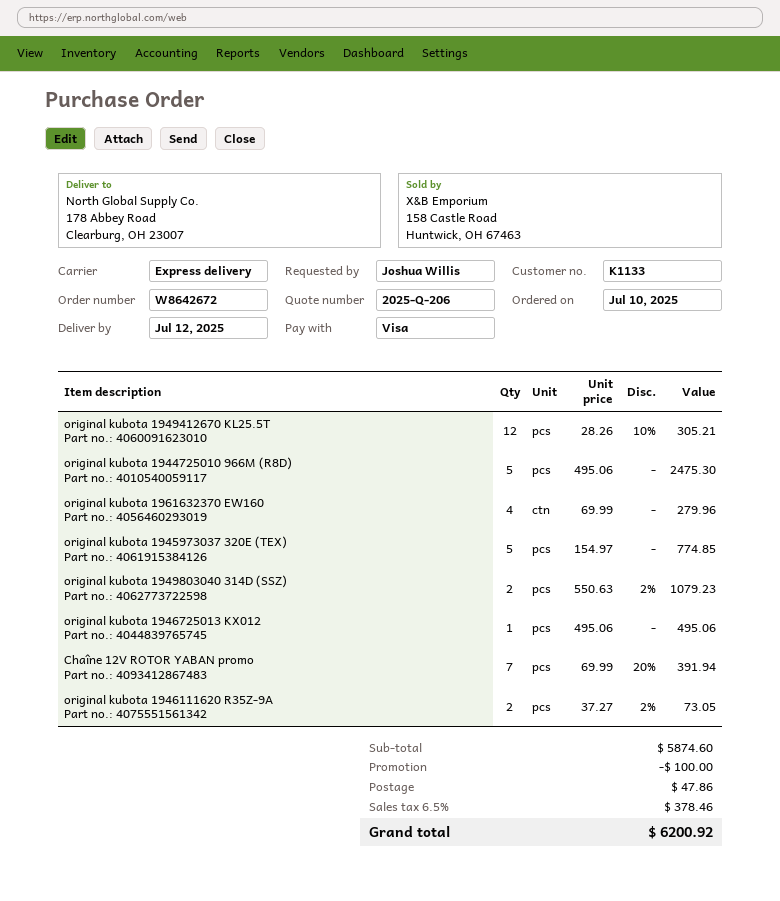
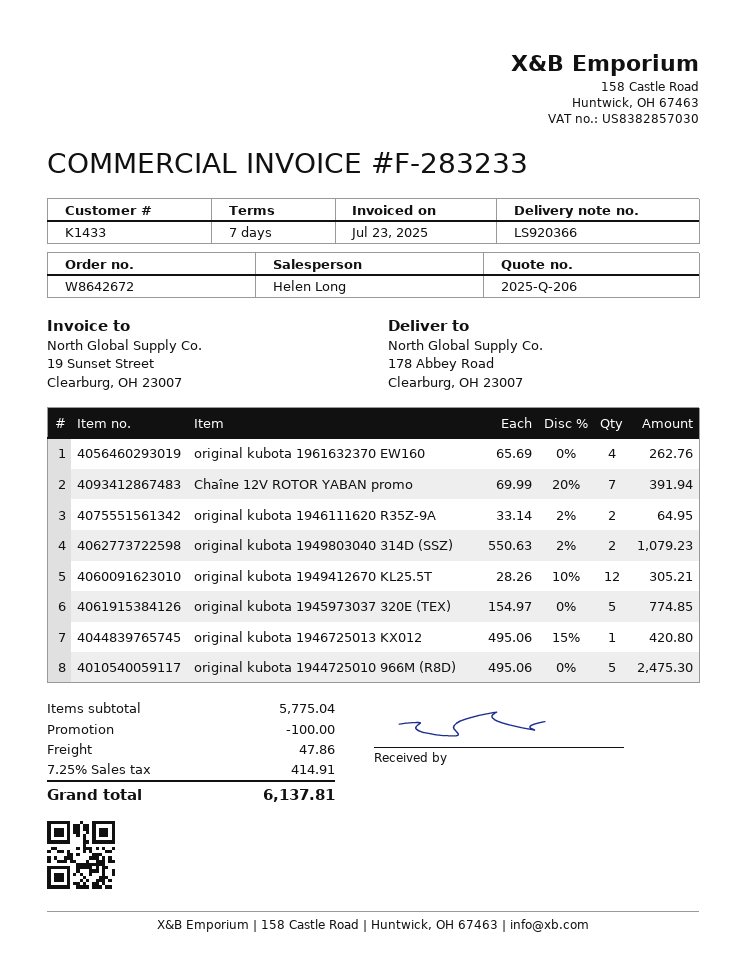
customer number: K1133 -> K1433
original kubota 1961632370 EW160: 4 x 69.99 = 279.96 -> 4 x 65.69 = 262.76
original kubota 1946725013 KX012: 1 x 495.06 = 495.06 -> 1 x 495.06 - 15% = 420.80
original kubota 1946111620 R35Z-9A: 2 x 37.27 - 2% = 73.05 -> 2 x 33.14 - 2% = 64.95
subtotal: 5874.60 -> 5775.04
tax: 6.5% = 378.46 -> 7.25% = 414.91
total: 6200.92 -> 6137.81

